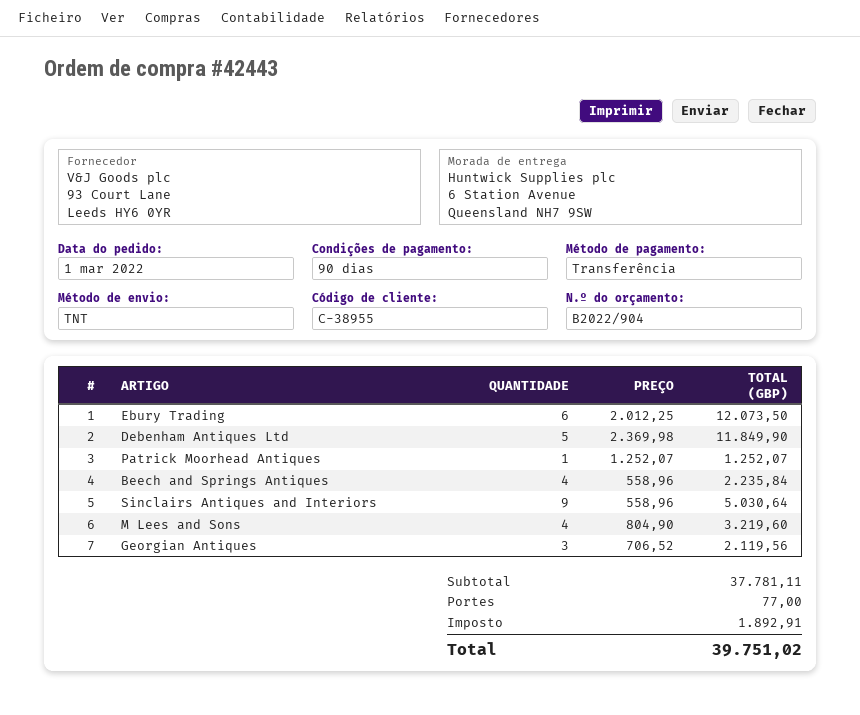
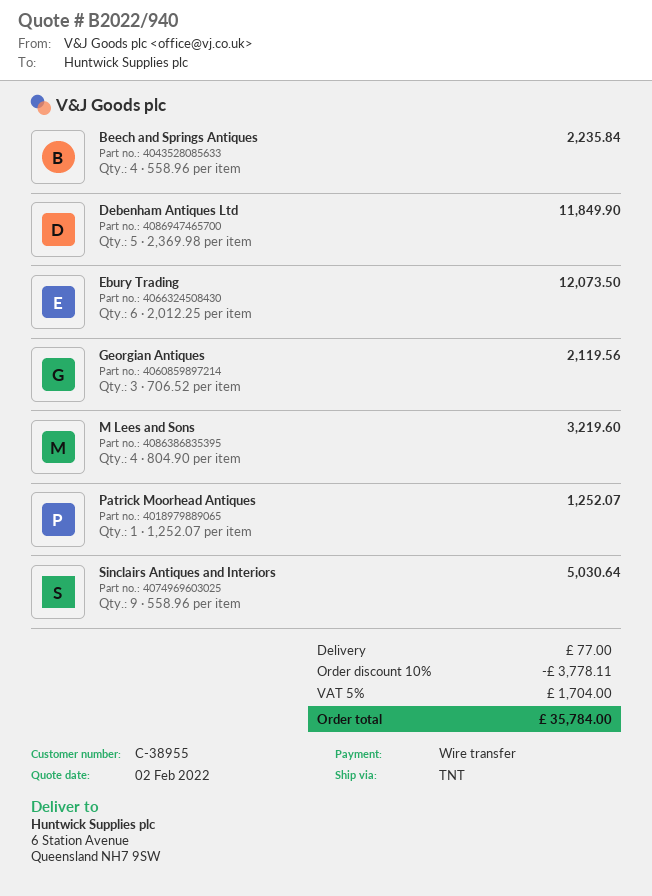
quote number: B2022/904 -> B2022/940
discount: none -> 10% = 3778.11
tax: 1892.91 -> 1704.00
total: 39751.02 -> 35784.00

